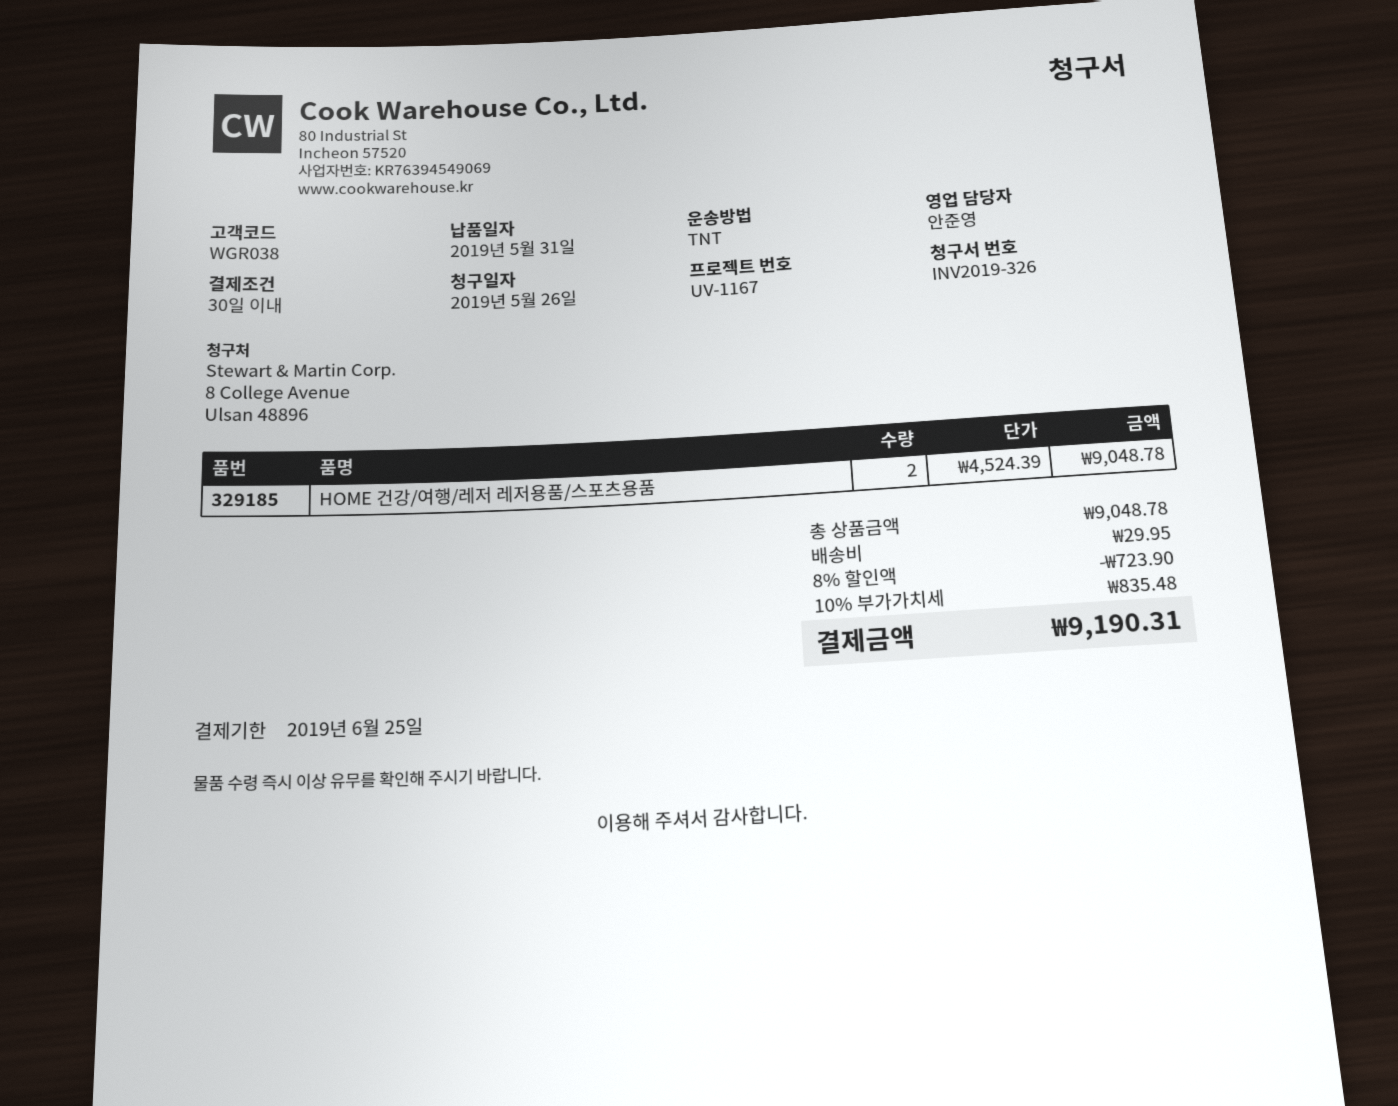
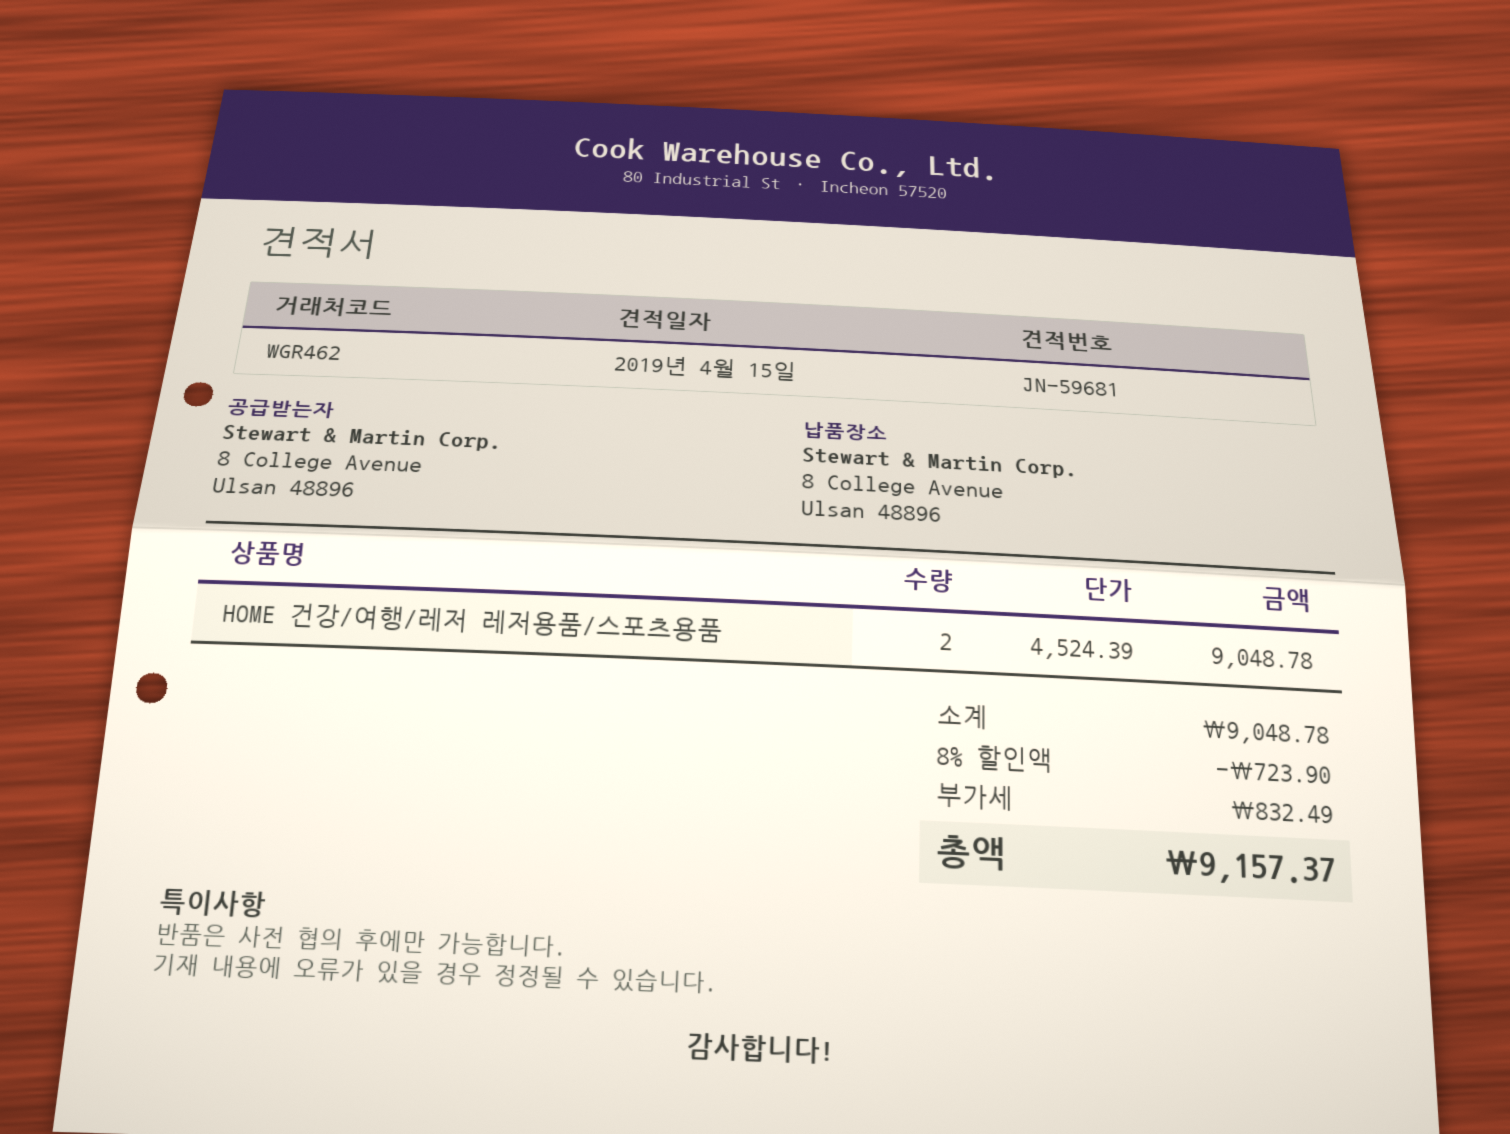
customer number: WGR038 -> WGR462
shipping: 29.95 -> none
tax: 835.48 -> 832.49
total: 9190.31 -> 9157.37

